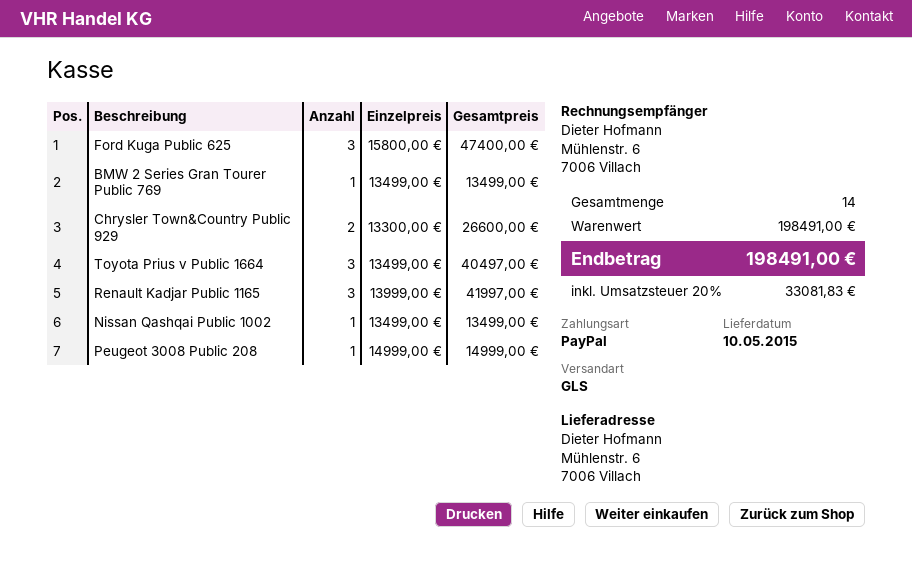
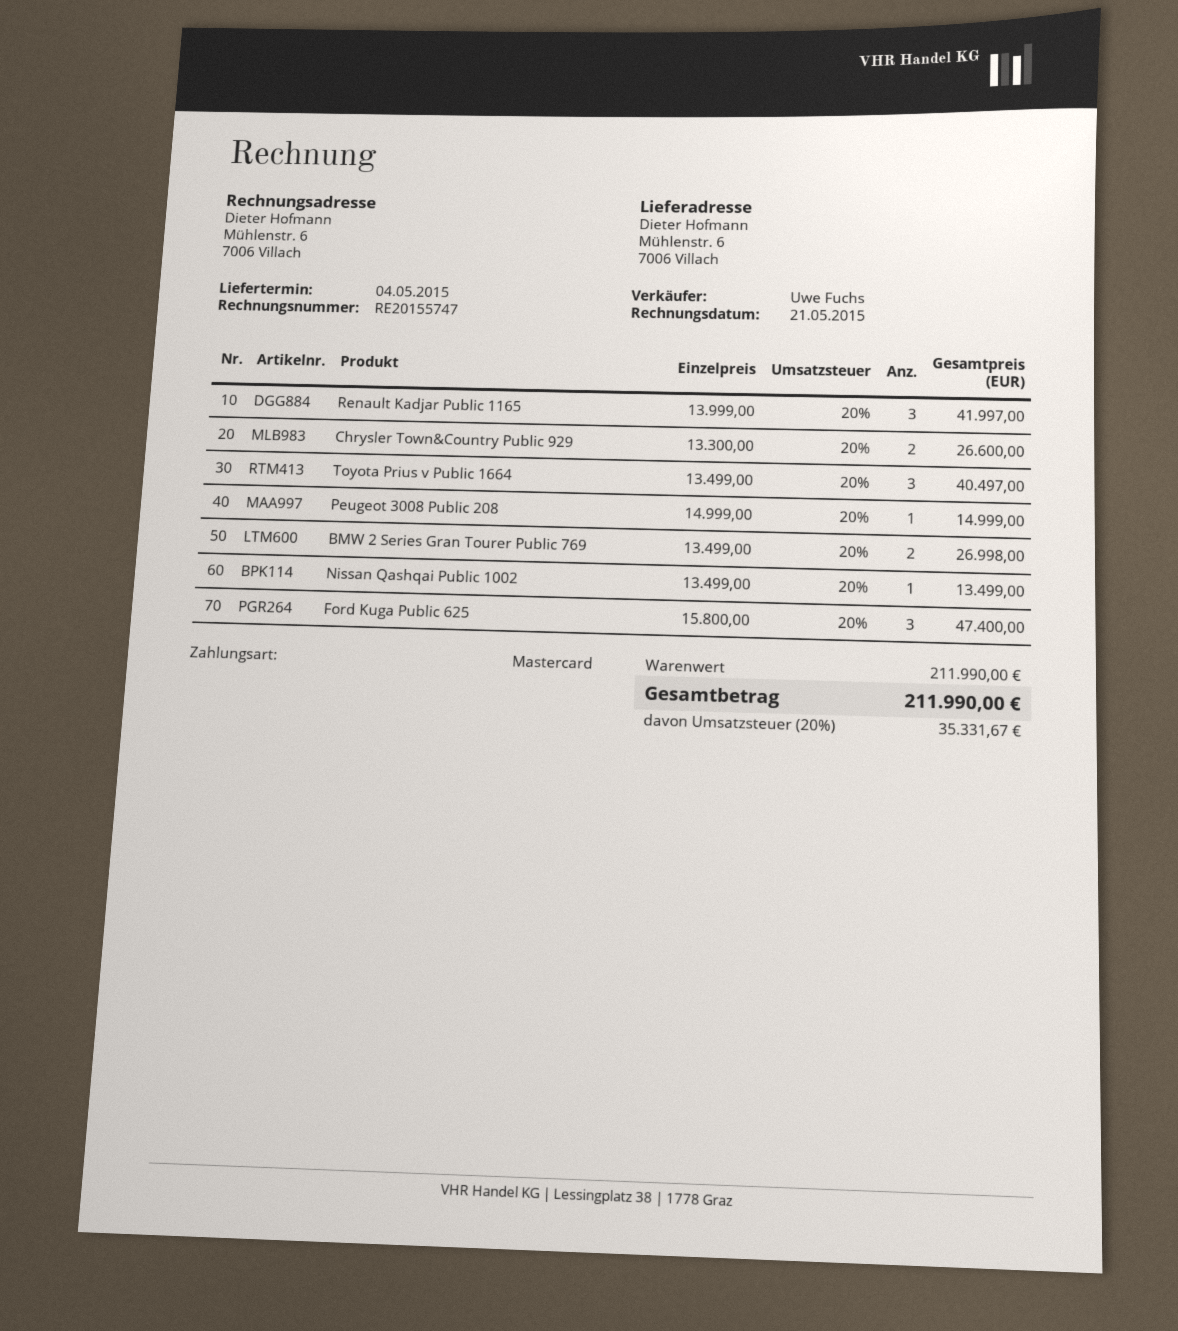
delivery date: 2015-05-10 -> 2015-05-04
payment method: PayPal -> Mastercard
BMW 2 Series Gran Tourer Public 769: 1 x 13499.00 = 13499.00 -> 2 x 13499.00 = 26998.00
subtotal: 198491.00 -> 211990.00
tax: 20% = 33081.83 -> 20% = 35331.67
total: 198491.00 -> 211990.00

